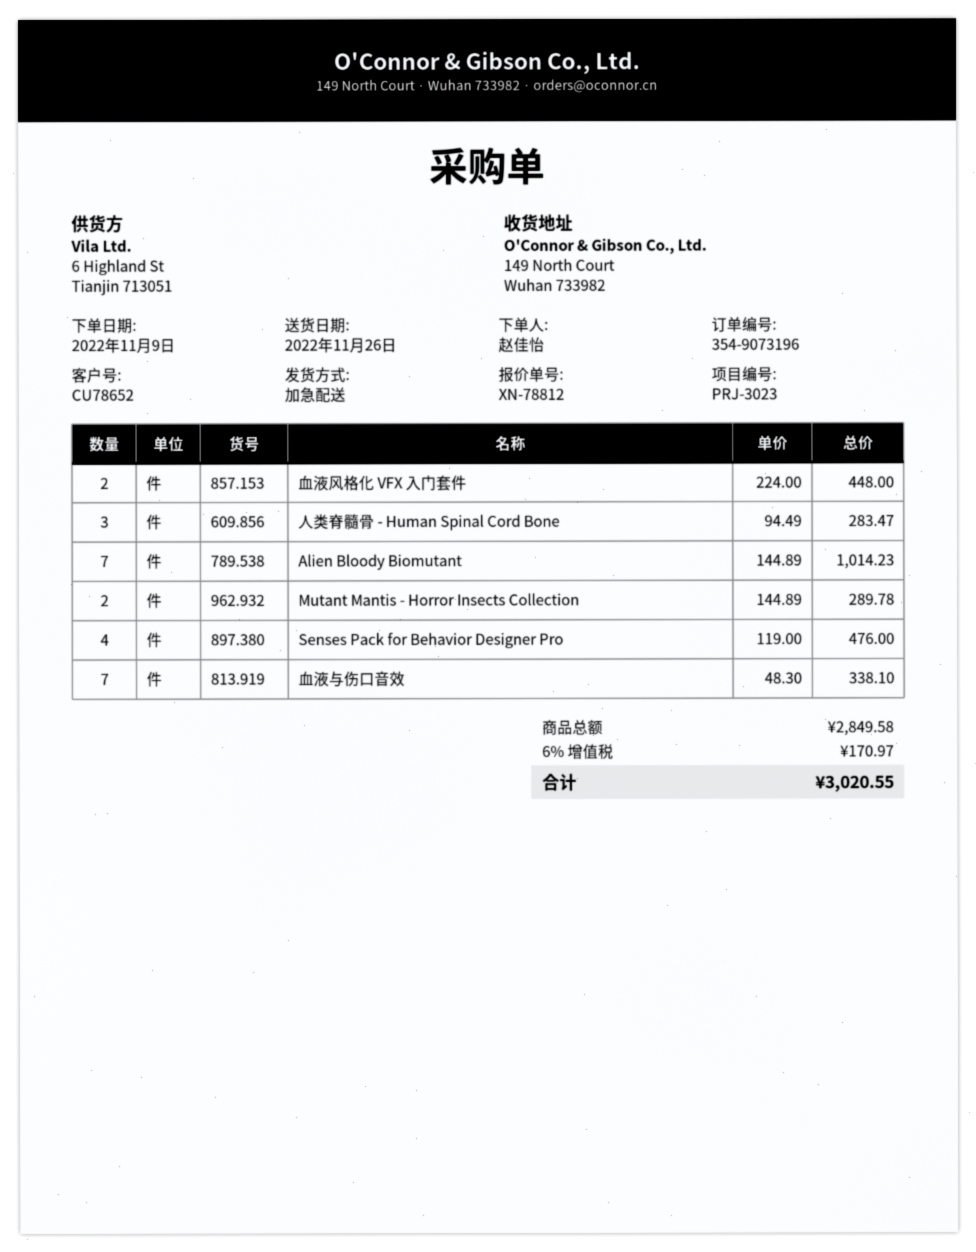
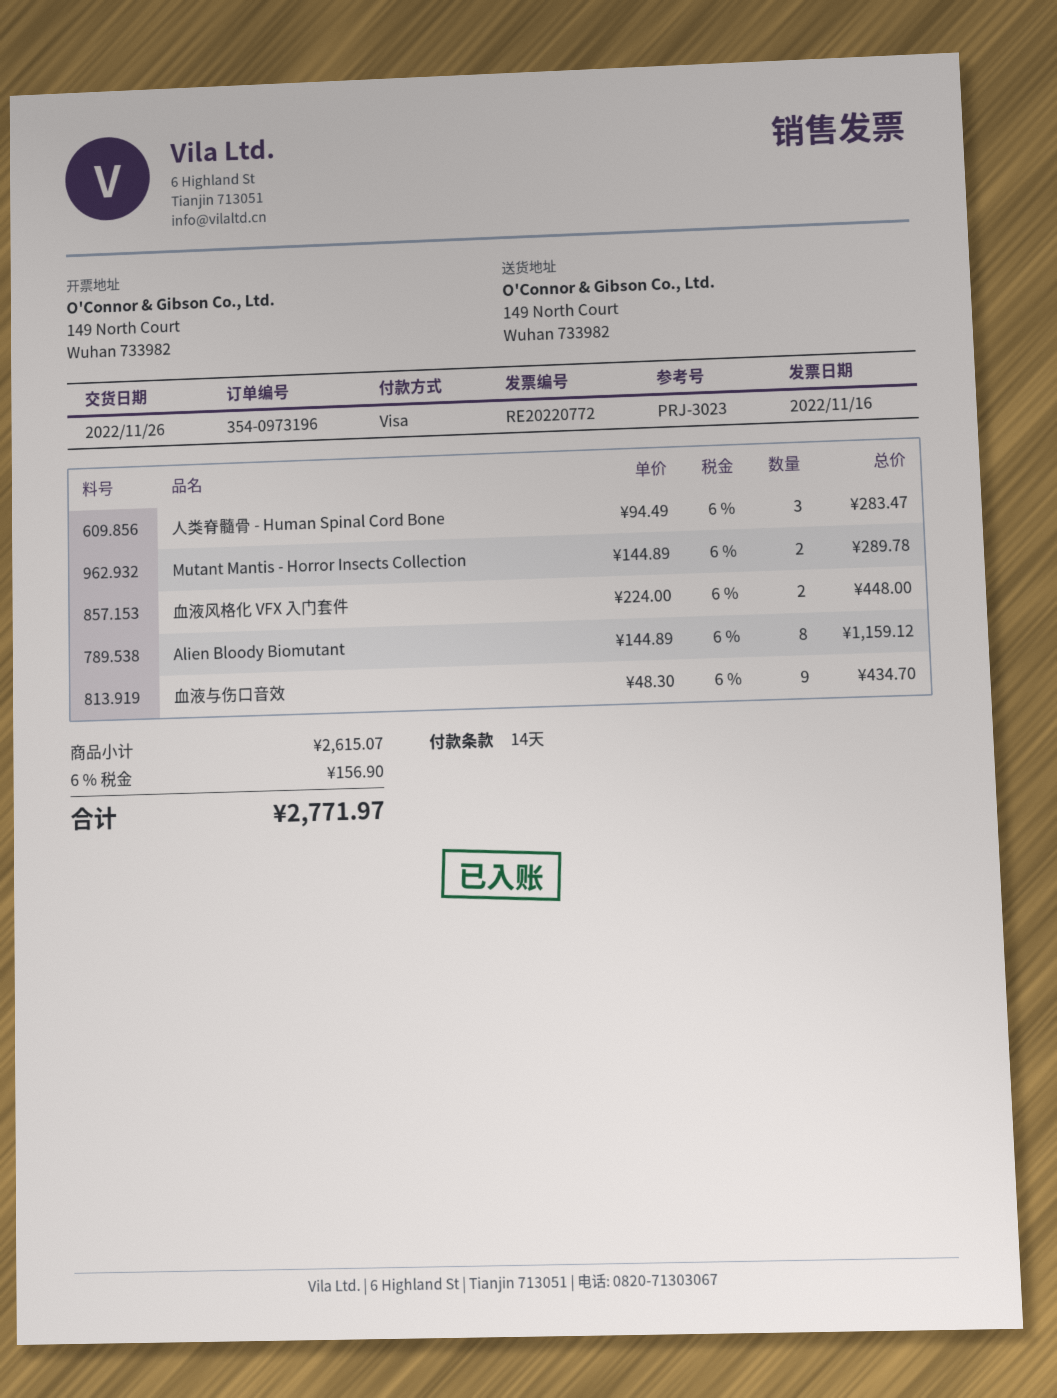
order number: 354-9073196 -> 354-0973196
Alien Bloody Biomutant: 7 x 144.89 = 1014.23 -> 8 x 144.89 = 1159.12
Senses Pack for Behavior Designer Pro: 4 x 119.00 = 476.00 -> none
血液与伤口音效: 7 x 48.30 = 338.10 -> 9 x 48.30 = 434.70
subtotal: 2849.58 -> 2615.07
tax: 6% = 170.97 -> 6% = 156.90
total: 3020.55 -> 2771.97

